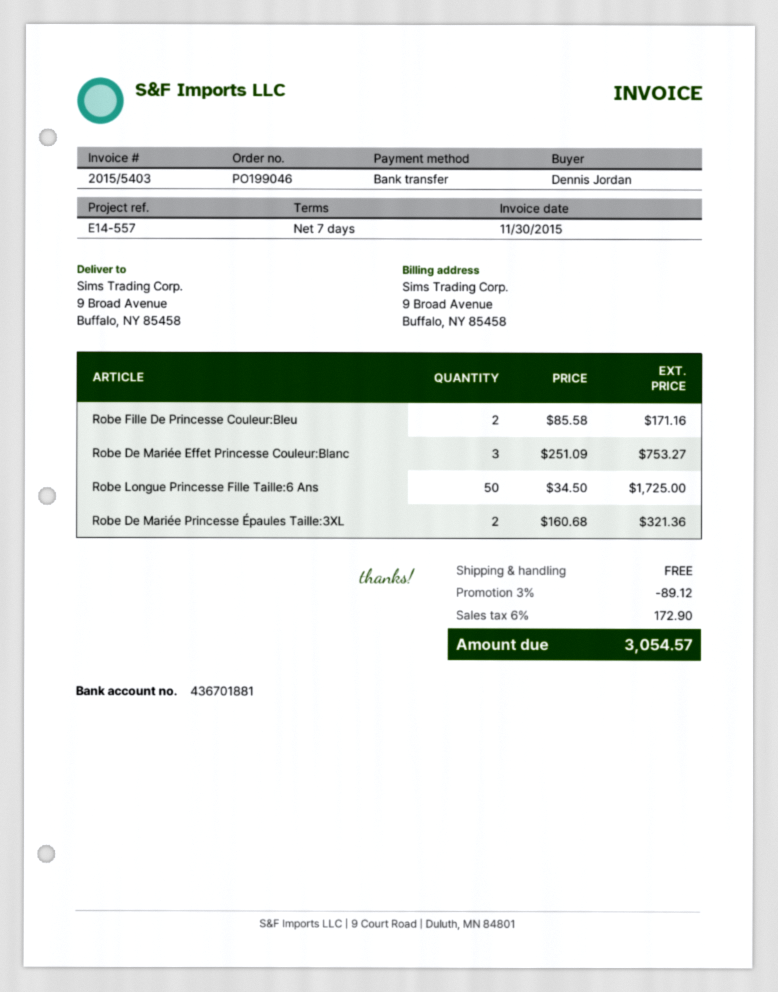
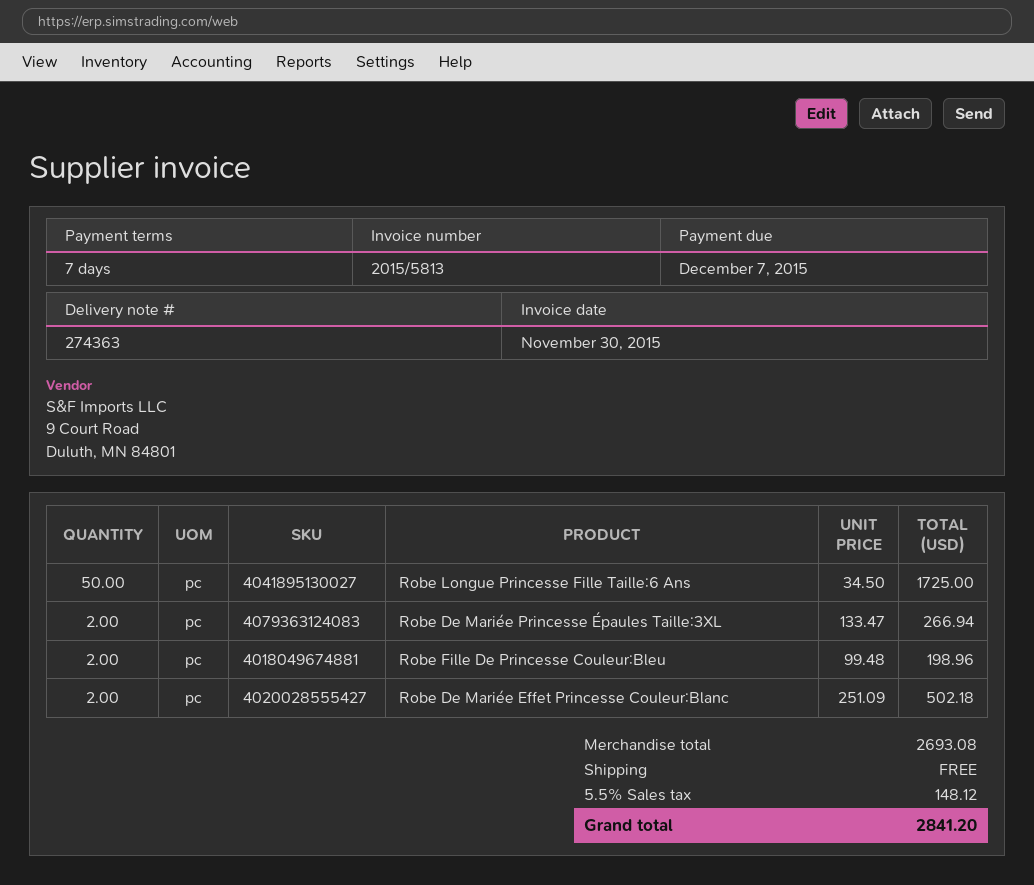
invoice number: 2015/5403 -> 2015/5813
Robe Fille De Princesse Couleur:Bleu: 2 x 85.58 = 171.16 -> 2 x 99.48 = 198.96
Robe De Mariée Effet Princesse Couleur:Blanc: 3 x 251.09 = 753.27 -> 2 x 251.09 = 502.18
Robe De Mariée Princesse Épaules Taille:3XL: 2 x 160.68 = 321.36 -> 2 x 133.47 = 266.94
discount: 3% = 89.12 -> none
tax: 6% = 172.90 -> 5.5% = 148.12
total: 3054.57 -> 2841.20

